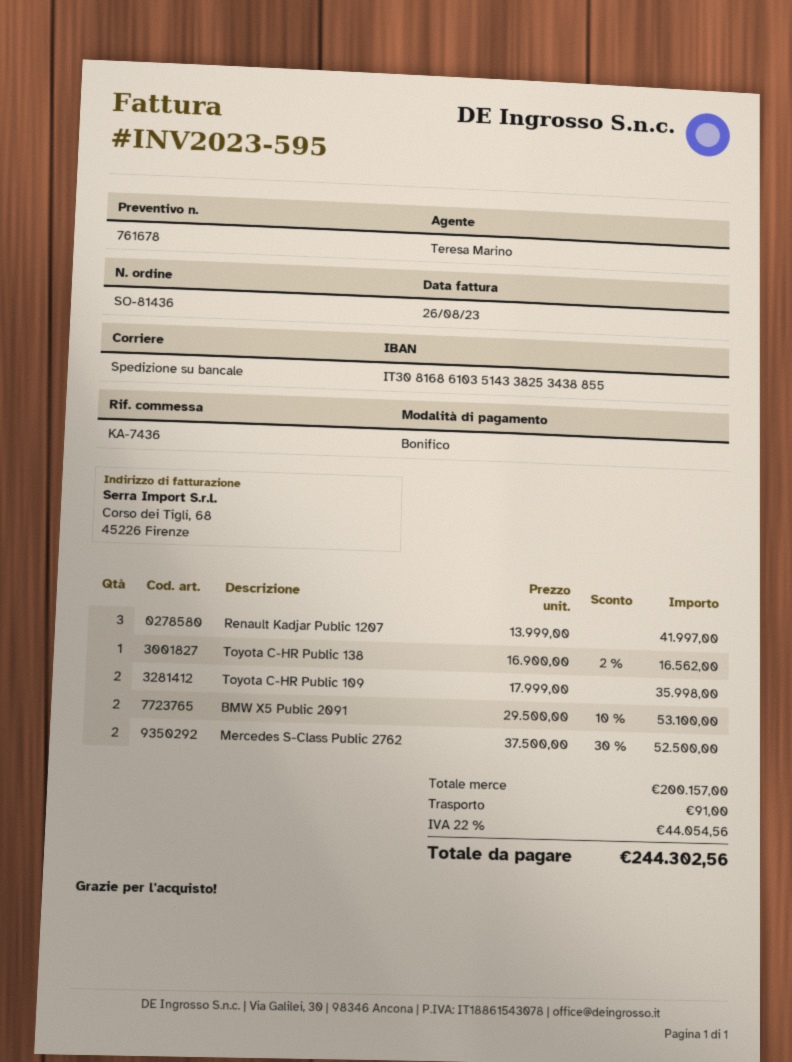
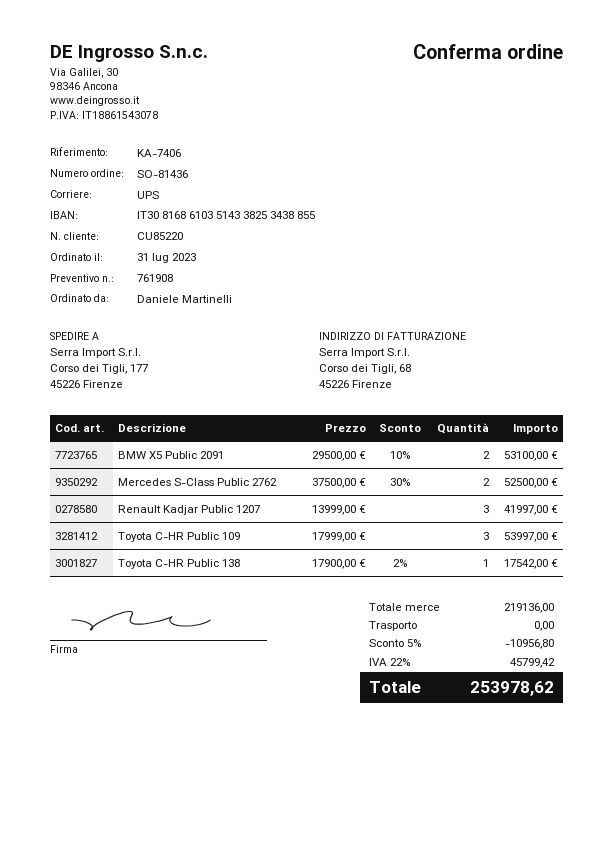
quote number: 761678 -> 761908
reference: KA-7436 -> KA-7406
shipping method: pallet freight -> UPS
Toyota C-HR Public 138: 1 x 16900.00 - 2% = 16562.00 -> 1 x 17900.00 - 2% = 17542.00
Toyota C-HR Public 109: 2 x 17999.00 = 35998.00 -> 3 x 17999.00 = 53997.00
subtotal: 200157.00 -> 219136.00
discount: none -> 5% = 10956.80
shipping: 91.00 -> 0.00
tax: 22% = 44054.56 -> 22% = 45799.42
total: 244302.56 -> 253978.62

